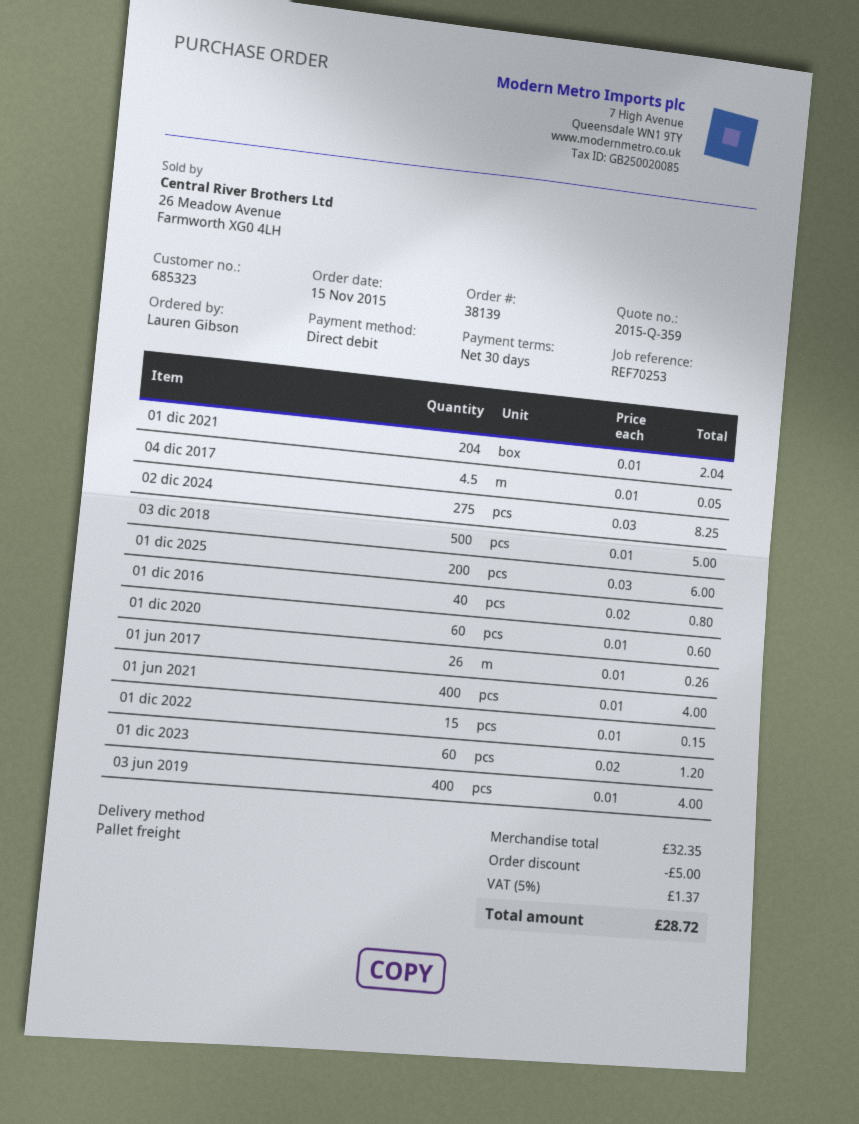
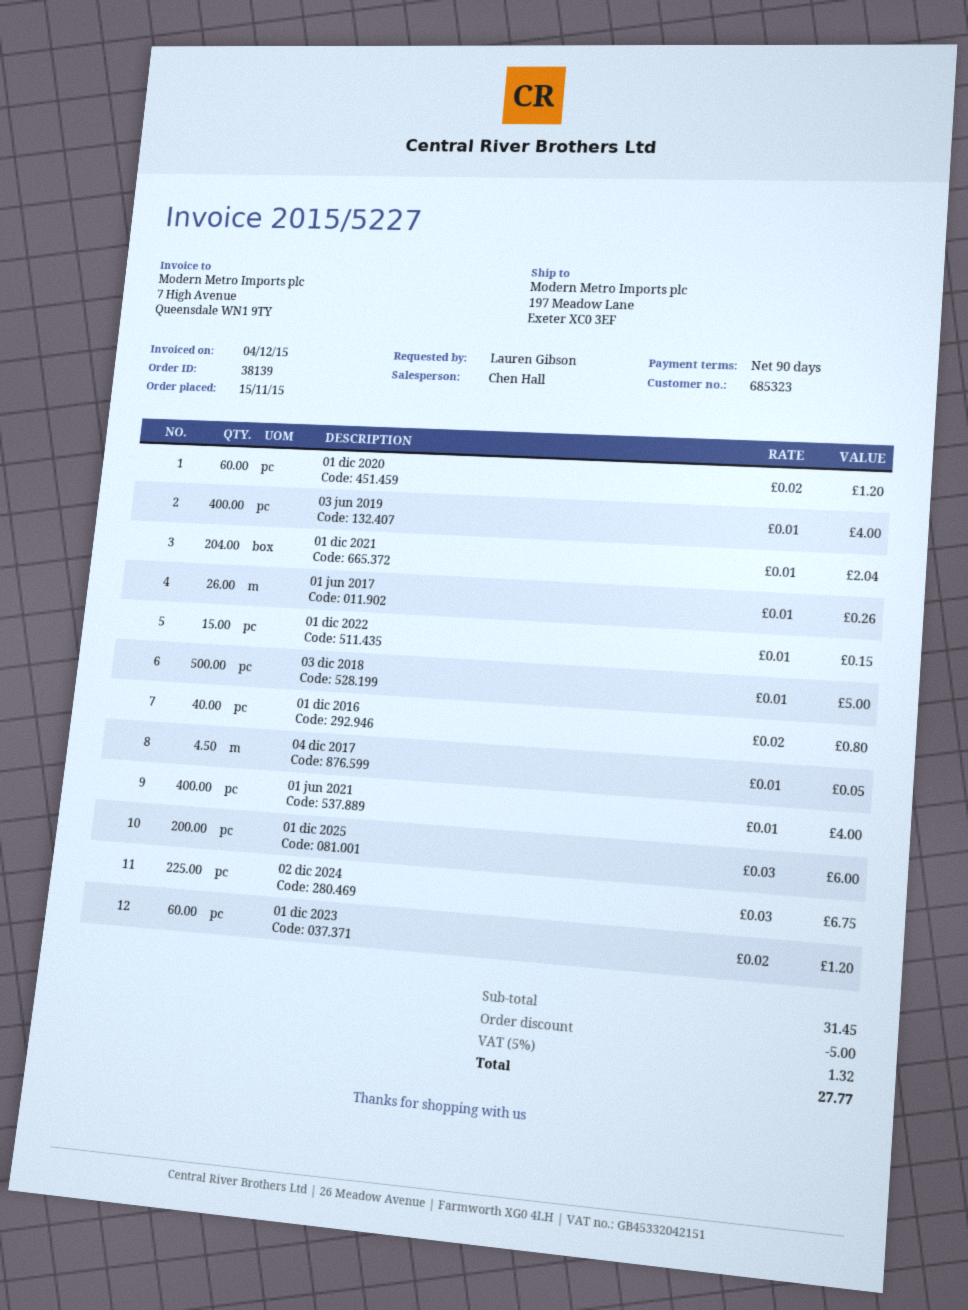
payment terms: 30 days -> 90 days
02 dic 2024: 275 x 0.03 = 8.25 -> 225 x 0.03 = 6.75
01 dic 2020: 60 x 0.01 = 0.60 -> 60 x 0.02 = 1.20
subtotal: 32.35 -> 31.45
tax: 5% = 1.37 -> 5% = 1.32
total: 28.72 -> 27.77

